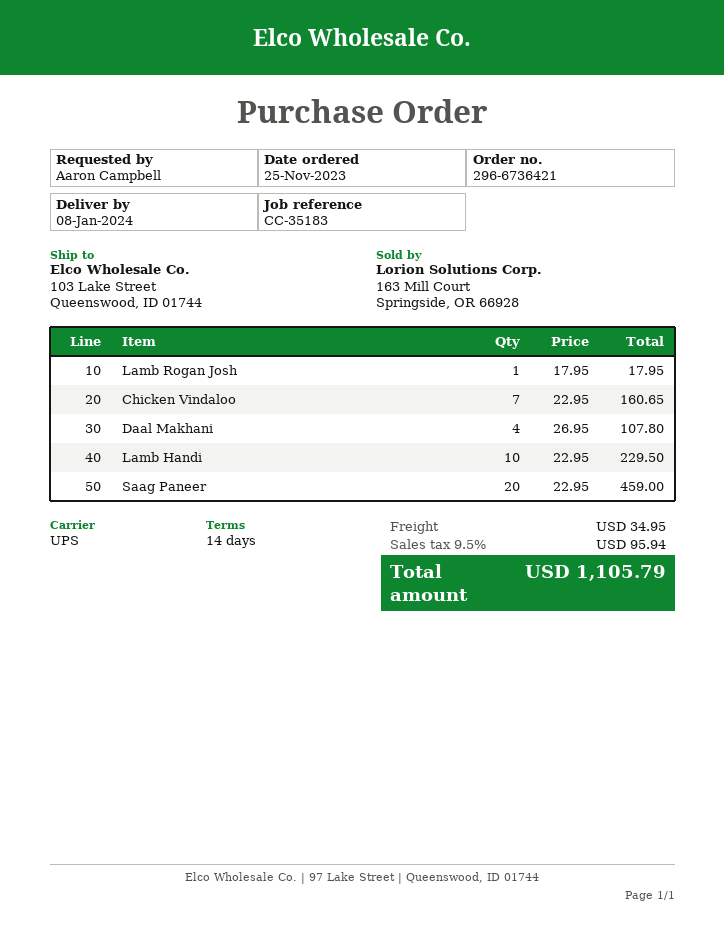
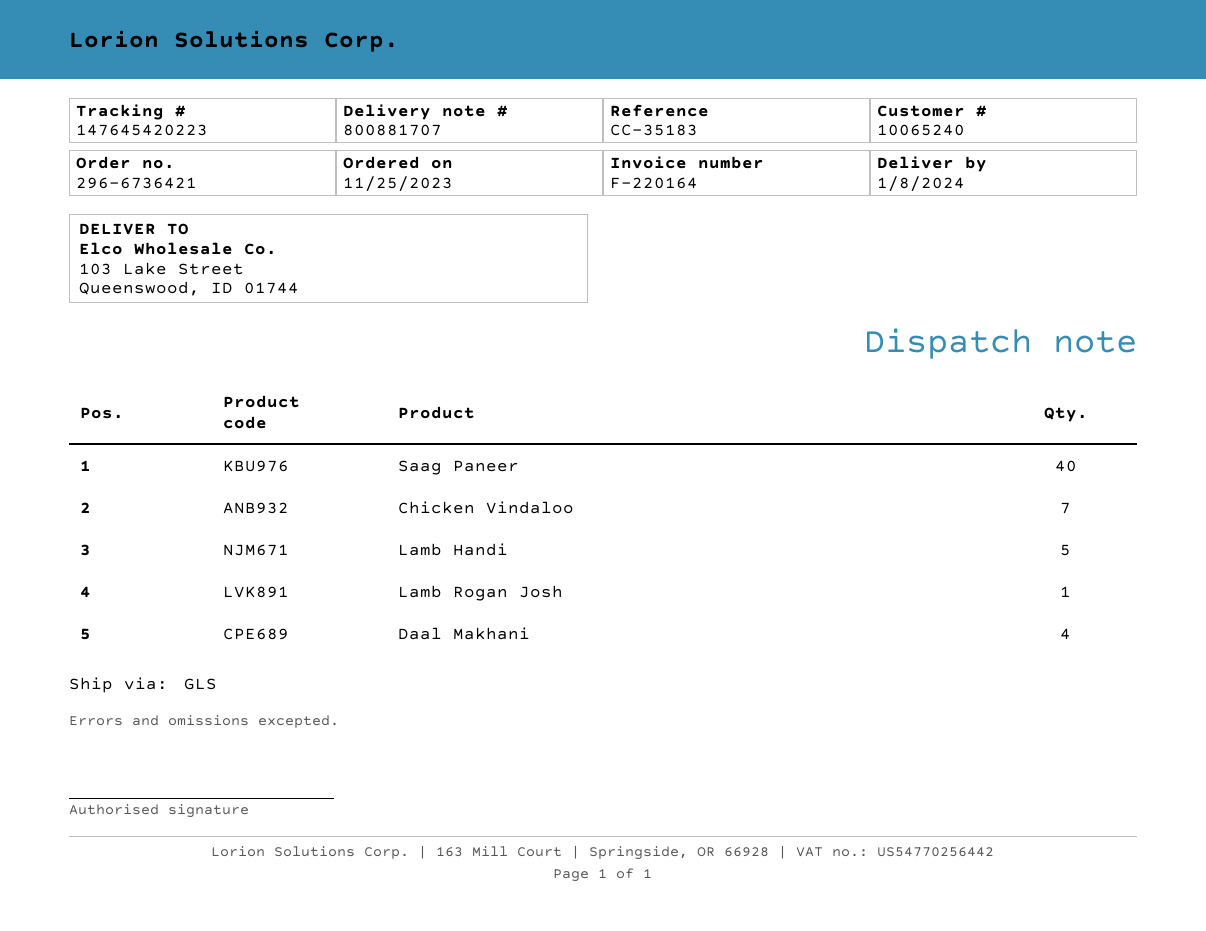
shipping method: UPS -> GLS
Lamb Handi: 10 -> 5
Saag Paneer: 20 -> 40

